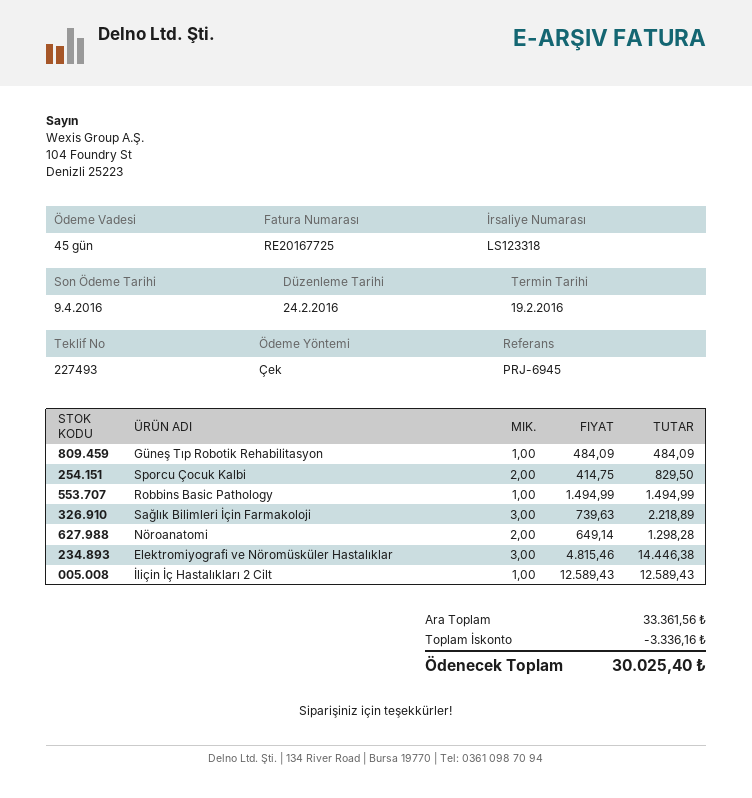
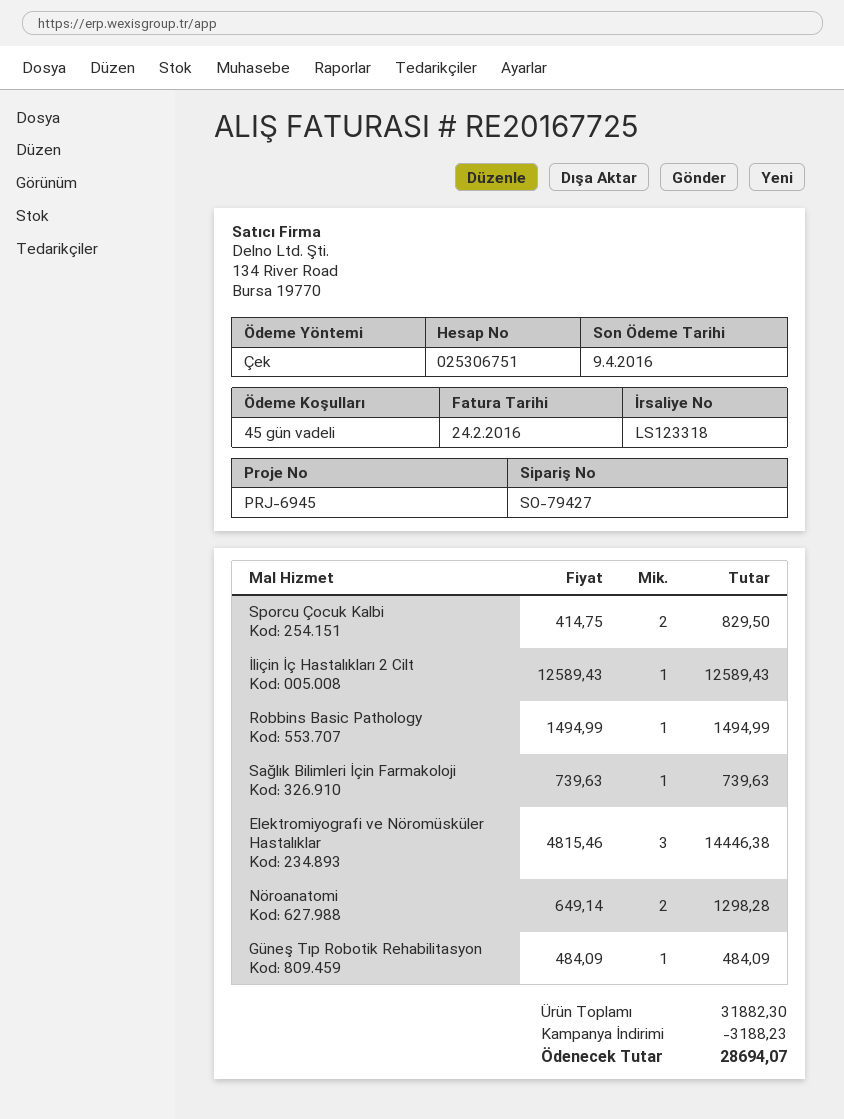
Sağlık Bilimleri İçin Farmakoloji: 3 x 739.63 = 2218.89 -> 1 x 739.63 = 739.63
subtotal: 33361.56 -> 31882.30
discount: 3336.16 -> 3188.23
total: 30025.40 -> 28694.07

